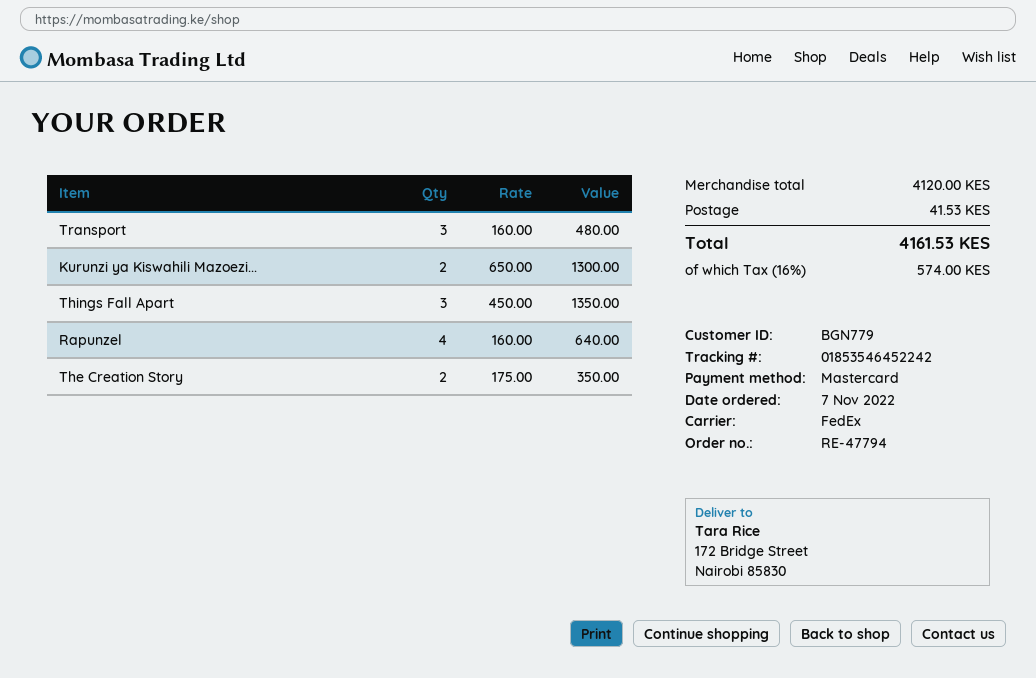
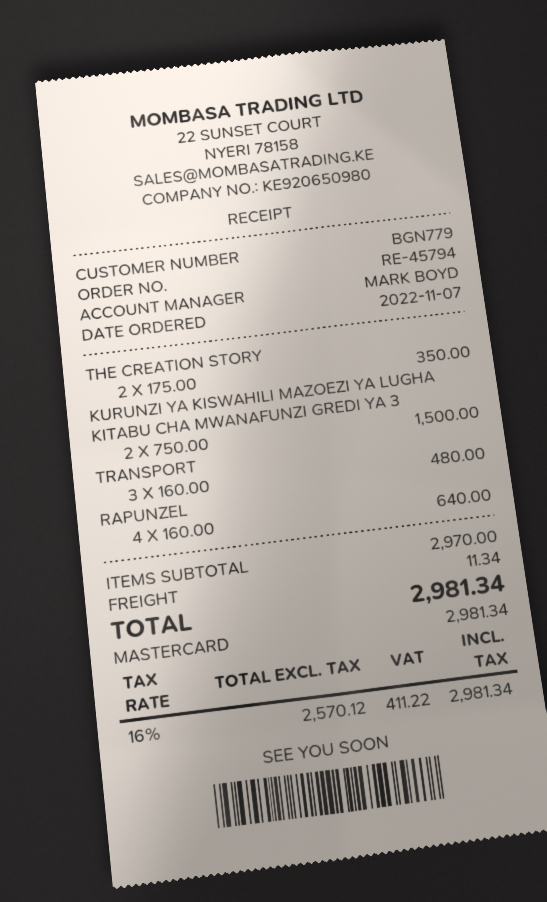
order number: RE-47794 -> RE-45794
Kurunzi ya Kiswahili Mazoezi...: 2 x 650.00 = 1300.00 -> 2 x 750.00 = 1500.00
Things Fall Apart: 3 x 450.00 = 1350.00 -> none
subtotal: 4120.00 -> 2970.00
shipping: 41.53 -> 11.34
tax: 16% = 574.00 -> 16% = 411.22
total: 4161.53 -> 2981.34

